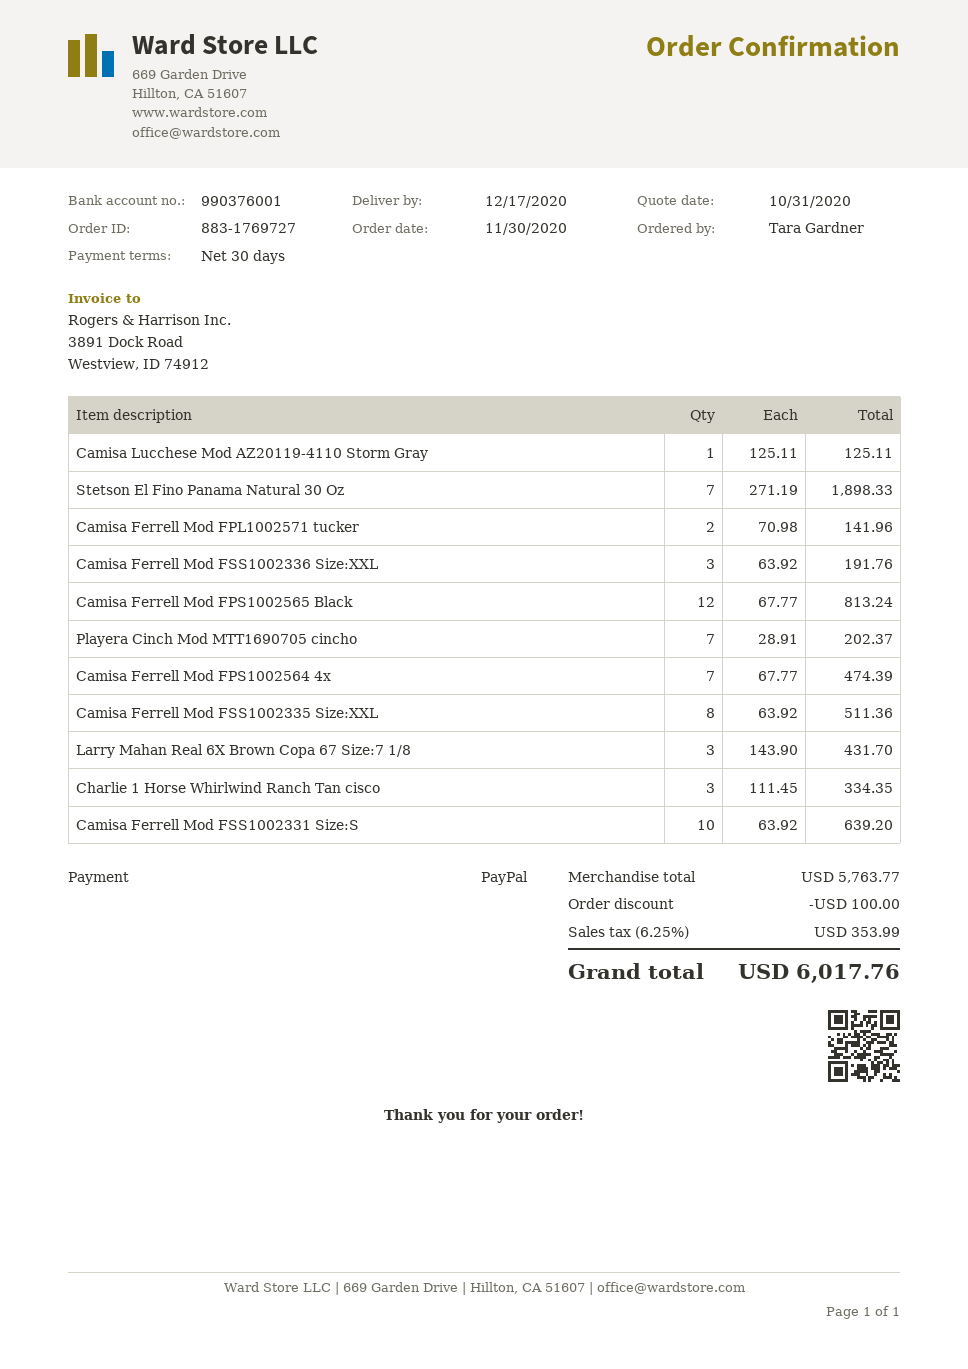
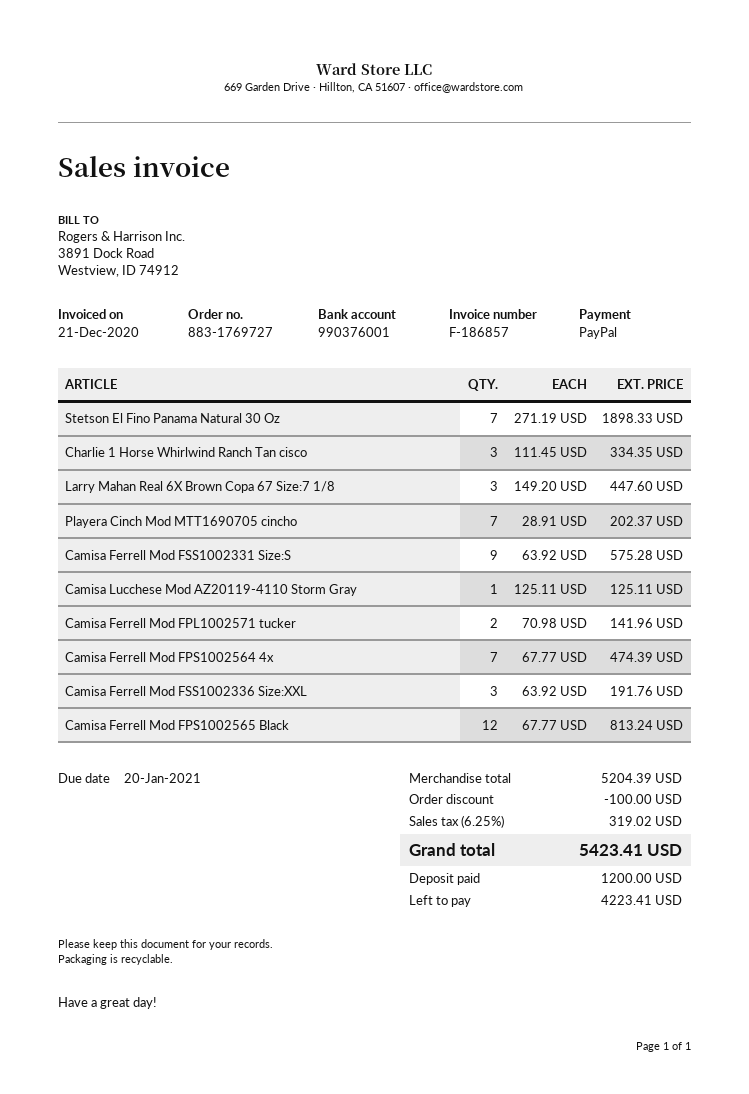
Camisa Ferrell Mod FSS1002335 Size:XXL: 8 x 63.92 = 511.36 -> none
Larry Mahan Real 6X Brown Copa 67 Size:7 1/8: 3 x 143.90 = 431.70 -> 3 x 149.20 = 447.60
Camisa Ferrell Mod FSS1002331 Size:S: 10 x 63.92 = 639.20 -> 9 x 63.92 = 575.28
subtotal: 5763.77 -> 5204.39
tax: 6.25% = 353.99 -> 6.25% = 319.02
total: 6017.76 -> 5423.41

